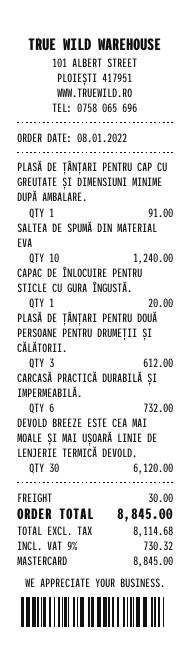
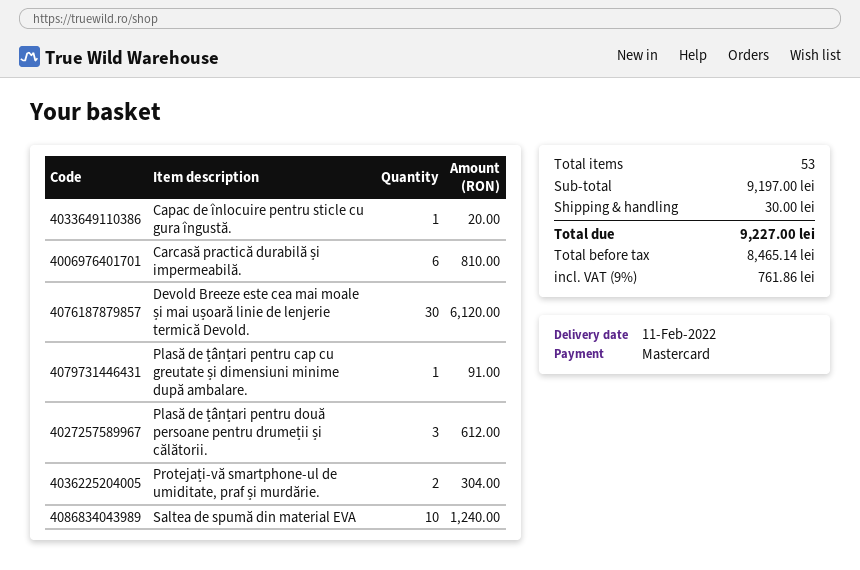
CARCASĂ PRACTICĂ DURABILĂ ȘI IMPERMEABILĂ.: 6 for 732.00 -> 6 for 810.00
Protejați-vă smartphone-ul de umiditate, praf și murdărie.: none -> 2 for 304.00
net: 8114.68 -> 8465.14
tax: 9% = 730.32 -> 9% = 761.86
total: 8845.00 -> 9227.00

